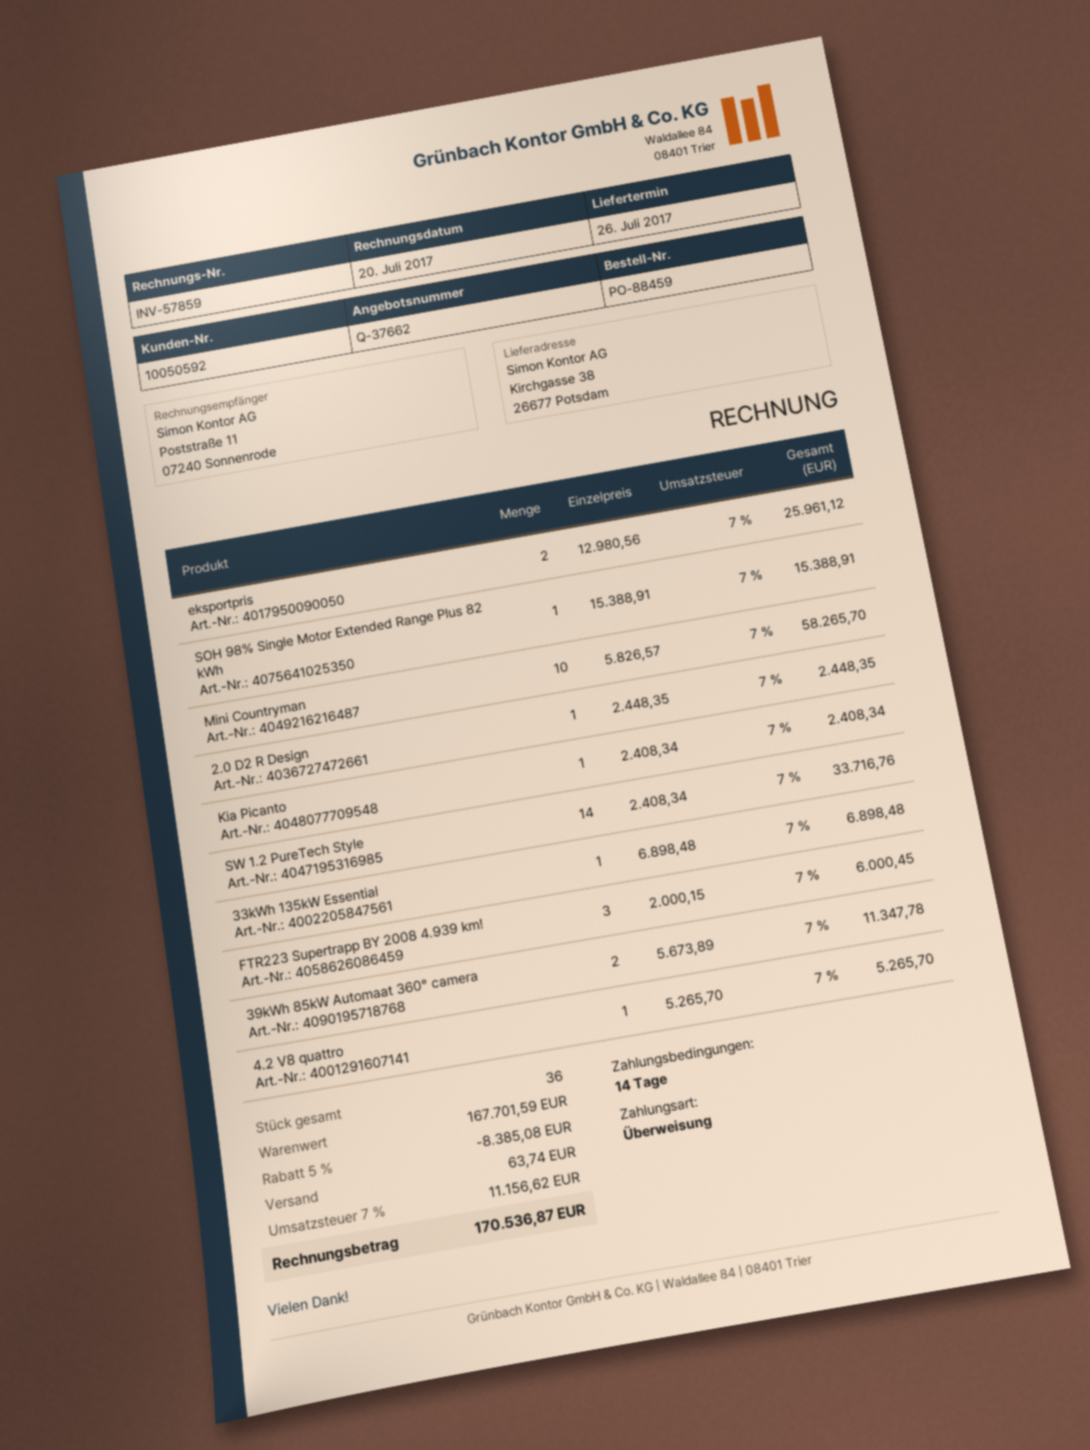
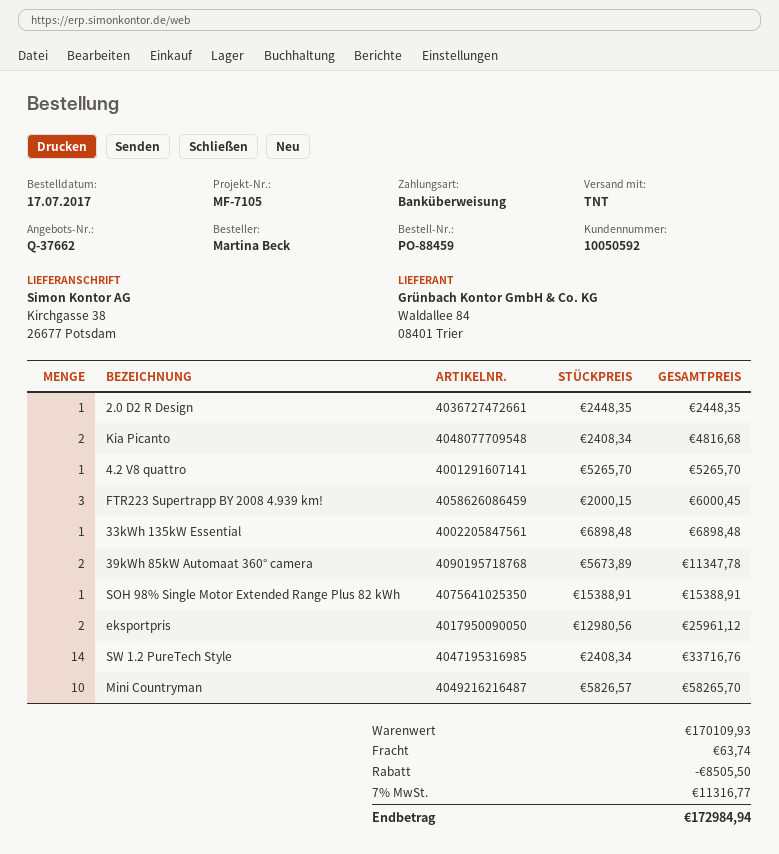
Kia Picanto: 1 x 2408.34 = 2408.34 -> 2 x 2408.34 = 4816.68
subtotal: 167701.59 -> 170109.93
discount: 8385.08 -> 8505.50
tax: 7% = 11156.62 -> 7% = 11316.77
total: 170536.87 -> 172984.94

